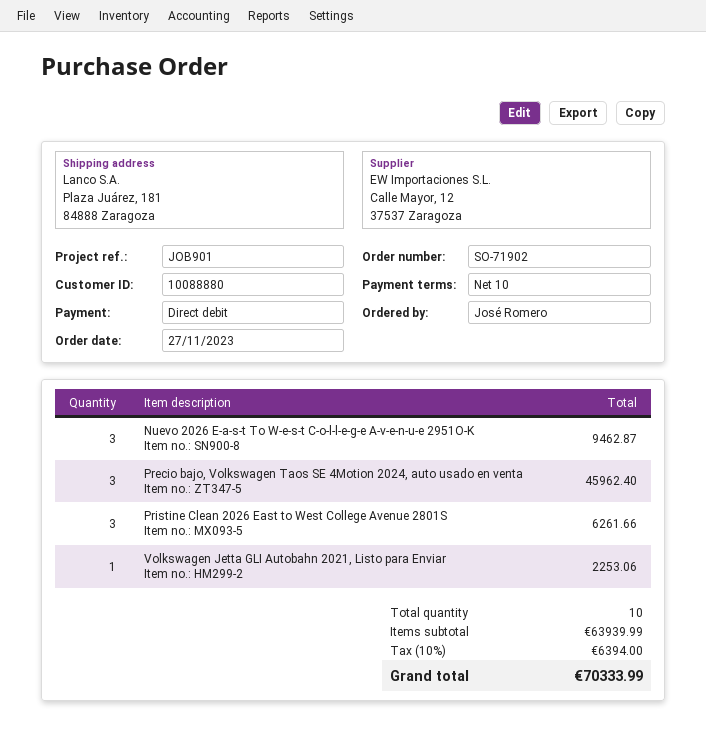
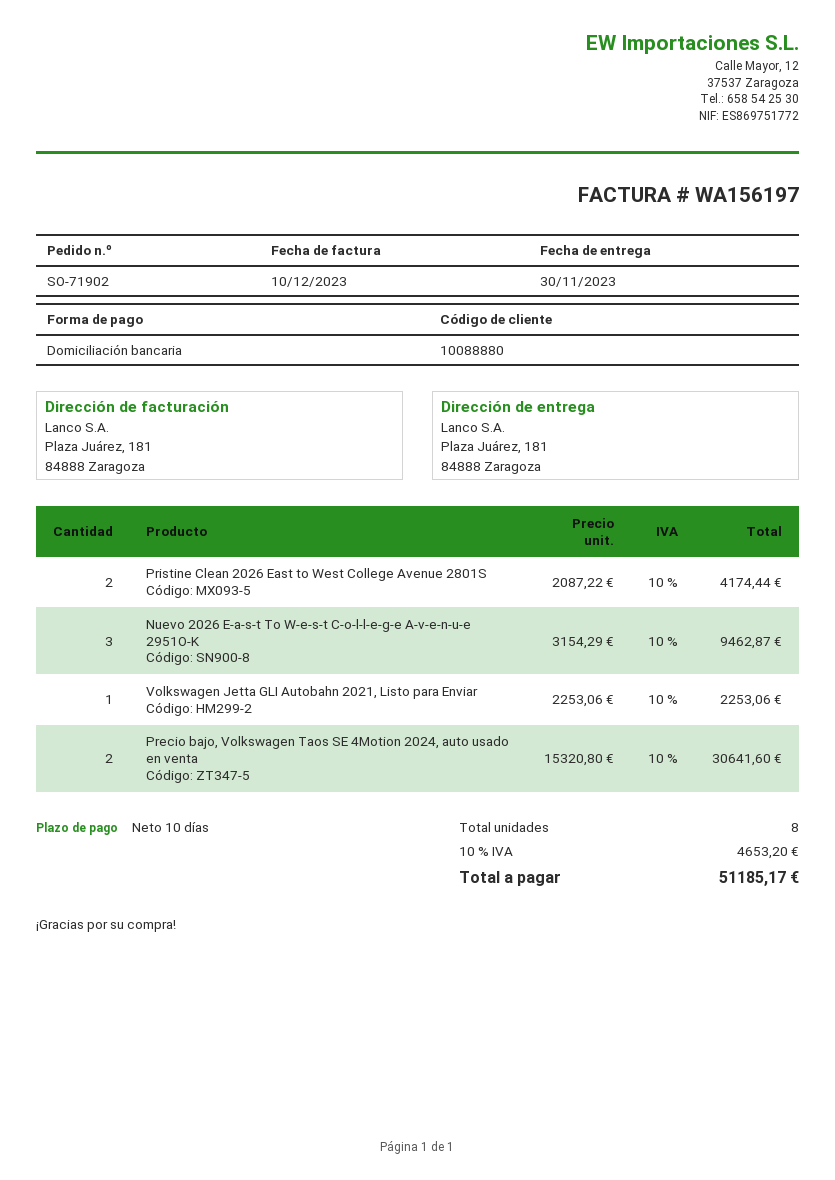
Precio bajo, Volkswagen Taos SE 4Motion 2024, auto usado en venta: 3 for 45962.40 -> 2 for 30641.60
Pristine Clean 2026 East to West College Avenue 2801S: 3 for 6261.66 -> 2 for 4174.44
total quantity: 10 -> 8
tax: 10% = 6394.00 -> 10% = 4653.20
total: 70333.99 -> 51185.17

